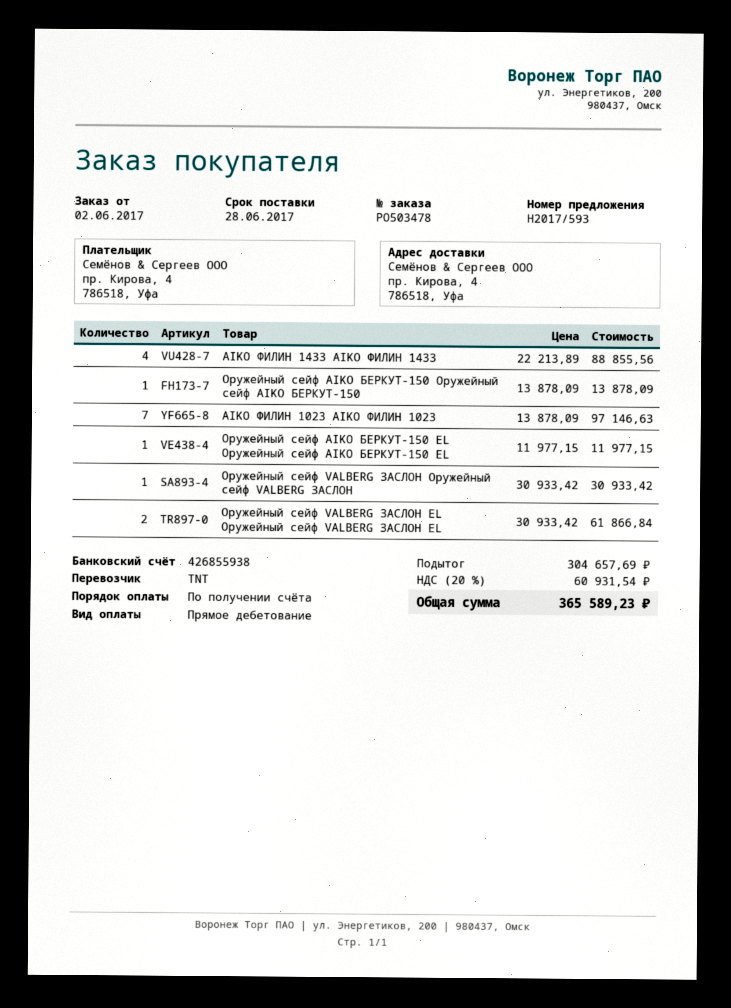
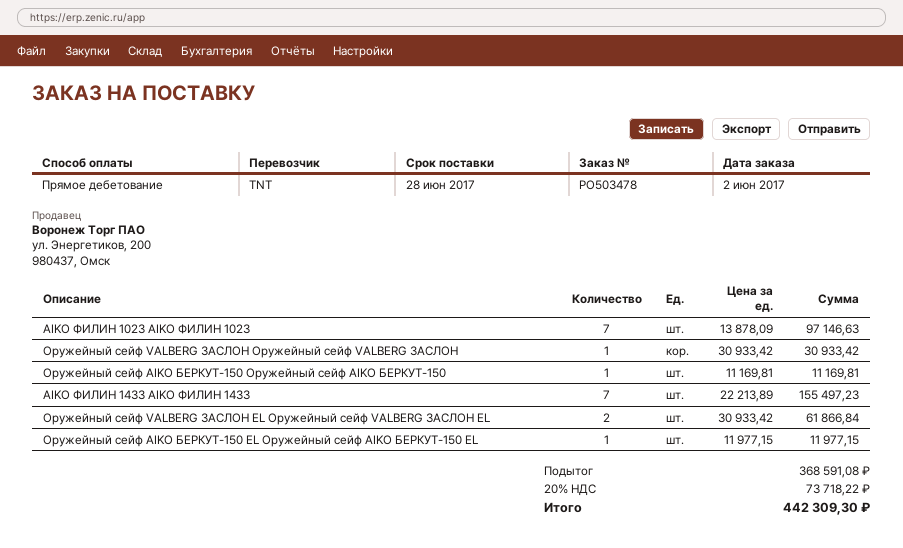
AIKO ФИЛИН 1433 AIKO ФИЛИН 1433: 4 x 22213.89 = 88855.56 -> 7 x 22213.89 = 155497.23
Оружейный сейф AIKO БЕРКУТ-150 Оружейный сейф AIKO БЕРКУТ-150: 1 x 13878.09 = 13878.09 -> 1 x 11169.81 = 11169.81
subtotal: 304657.69 -> 368591.08
tax: 20% = 60931.54 -> 20% = 73718.22
total: 365589.23 -> 442309.30

